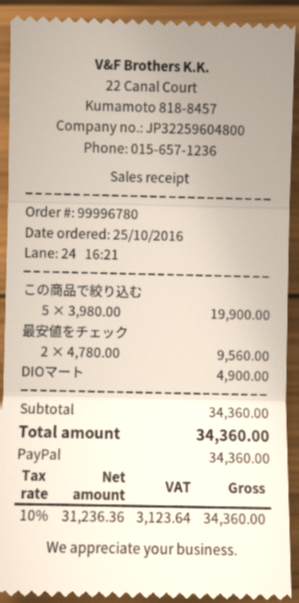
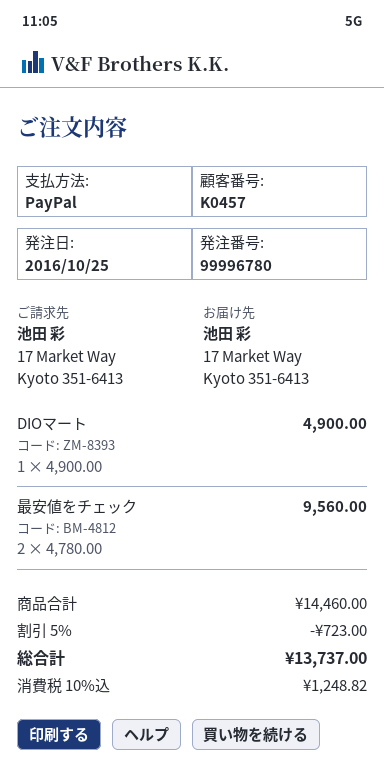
この商品で絞り込む: 5 x 3980.00 = 19900.00 -> none
subtotal: 34360.00 -> 14460.00
discount: none -> 5% = 723.00
tax: 10% = 3123.64 -> 10% = 1248.82
total: 34360.00 -> 13737.00

